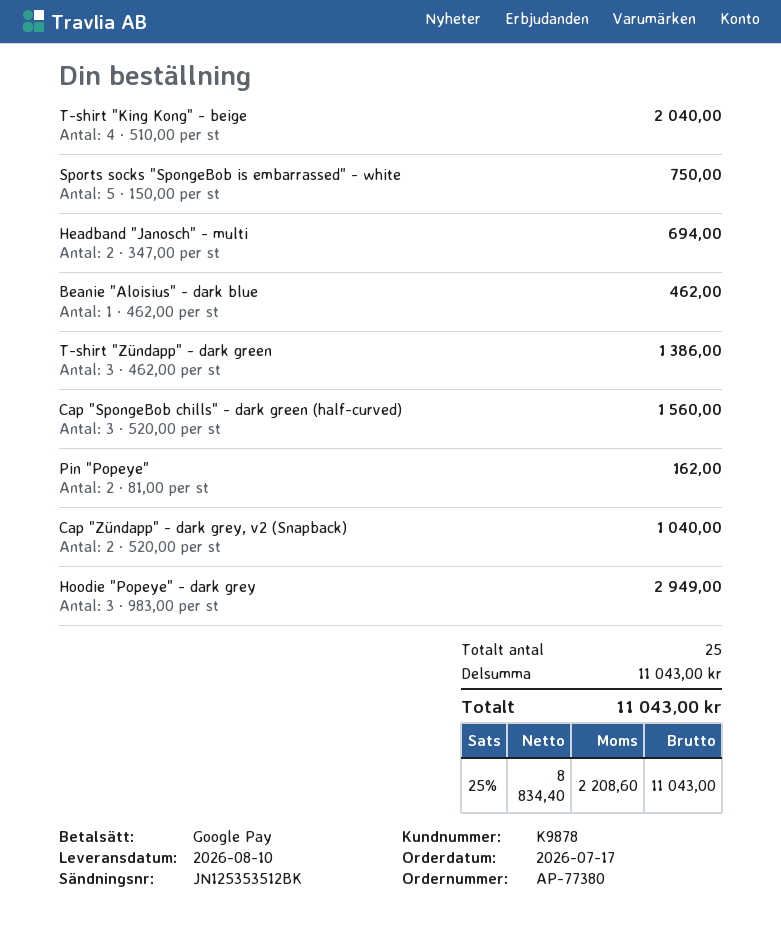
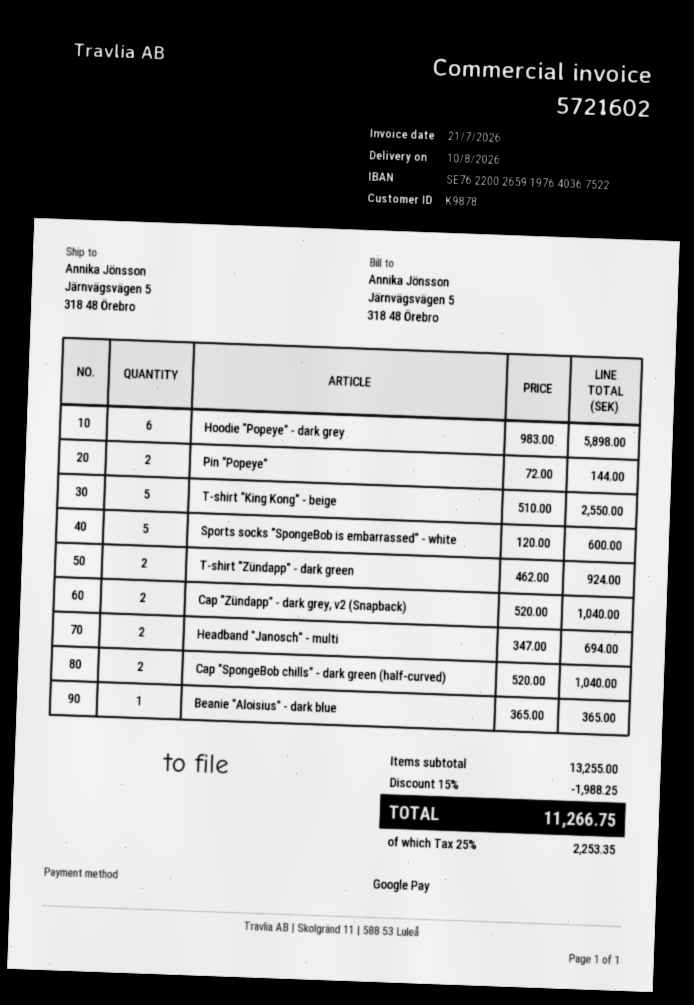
T-shirt "King Kong" - beige: 4 x 510.00 = 2040.00 -> 5 x 510.00 = 2550.00
Sports socks "SpongeBob is embarrassed" - white: 5 x 150.00 = 750.00 -> 5 x 120.00 = 600.00
Beanie "Aloisius" - dark blue: 1 x 462.00 = 462.00 -> 1 x 365.00 = 365.00
T-shirt "Zündapp" - dark green: 3 x 462.00 = 1386.00 -> 2 x 462.00 = 924.00
Cap "SpongeBob chills" - dark green (half-curved): 3 x 520.00 = 1560.00 -> 2 x 520.00 = 1040.00
Pin "Popeye": 2 x 81.00 = 162.00 -> 2 x 72.00 = 144.00
Hoodie "Popeye" - dark grey: 3 x 983.00 = 2949.00 -> 6 x 983.00 = 5898.00
subtotal: 11043.00 -> 13255.00
discount: none -> 15% = 1988.25
tax: 25% = 2208.60 -> 25% = 2253.35
total: 11043.00 -> 11266.75

